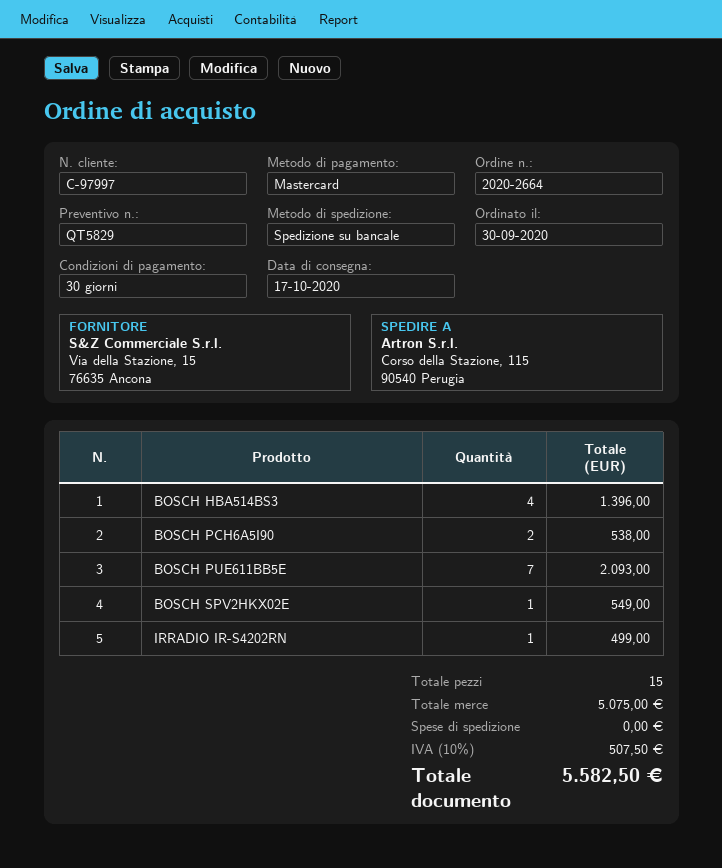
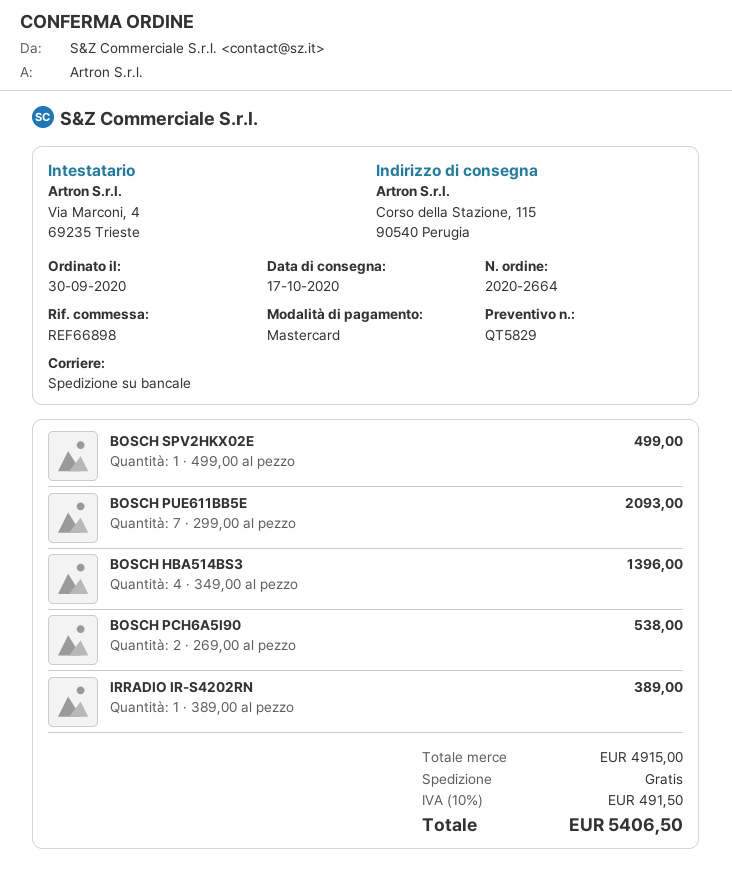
BOSCH SPV2HKX02E: 1 for 549.00 -> 1 for 499.00
IRRADIO IR-S4202RN: 1 for 499.00 -> 1 for 389.00
subtotal: 5075.00 -> 4915.00
tax: 10% = 507.50 -> 10% = 491.50
total: 5582.50 -> 5406.50

